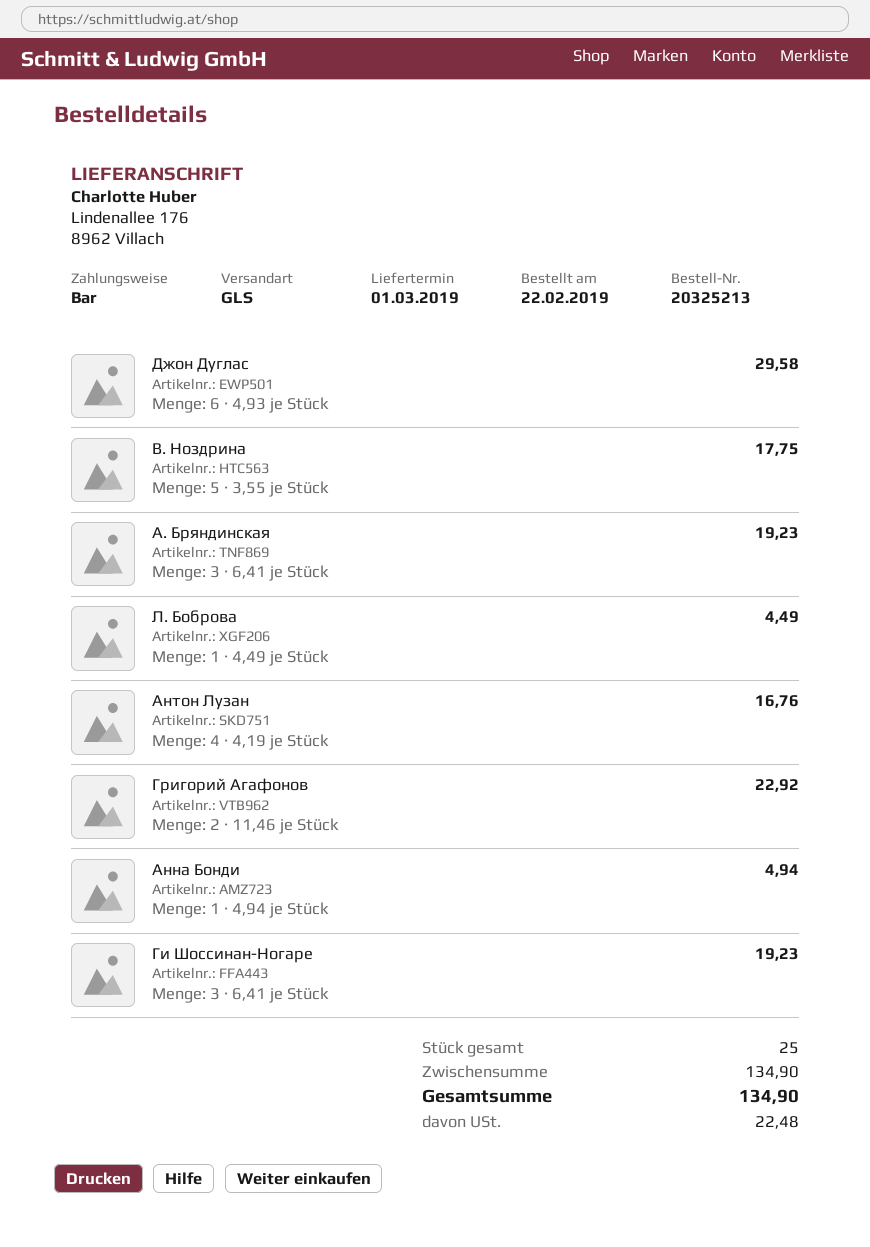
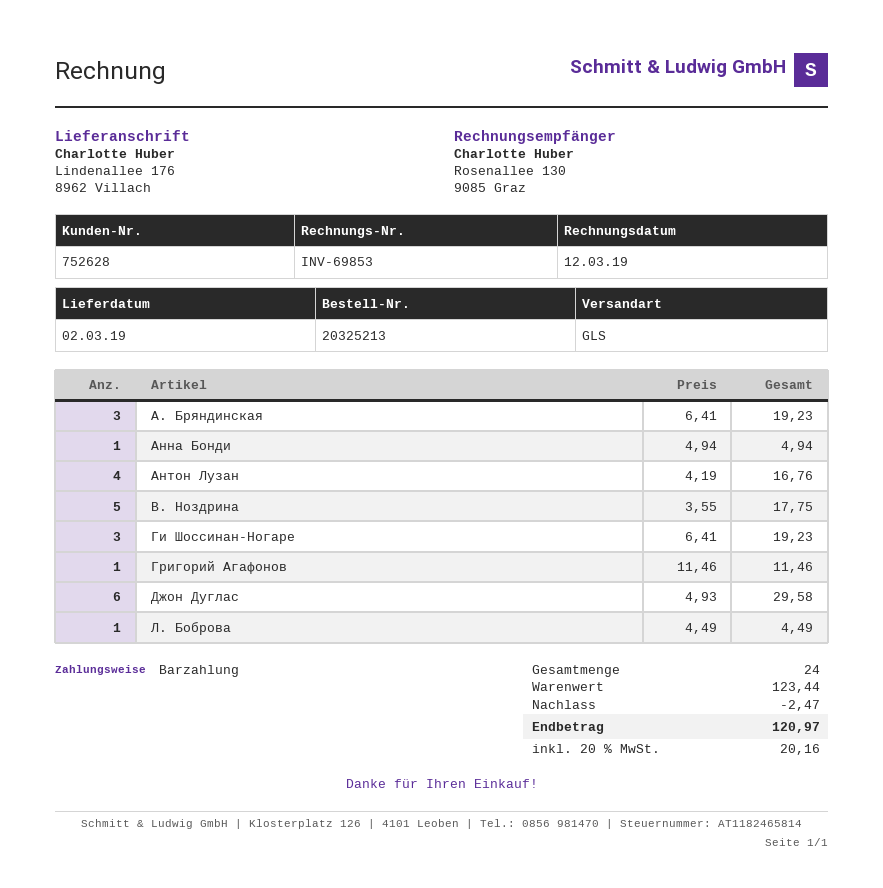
delivery date: 2019-03-01 -> 2019-03-02
Григорий Агафонов: 2 x 11.46 = 22.92 -> 1 x 11.46 = 11.46
total quantity: 25 -> 24
subtotal: 134.90 -> 123.44
discount: none -> 2.47
tax: 22.48 -> 20.16
total: 134.90 -> 120.97

